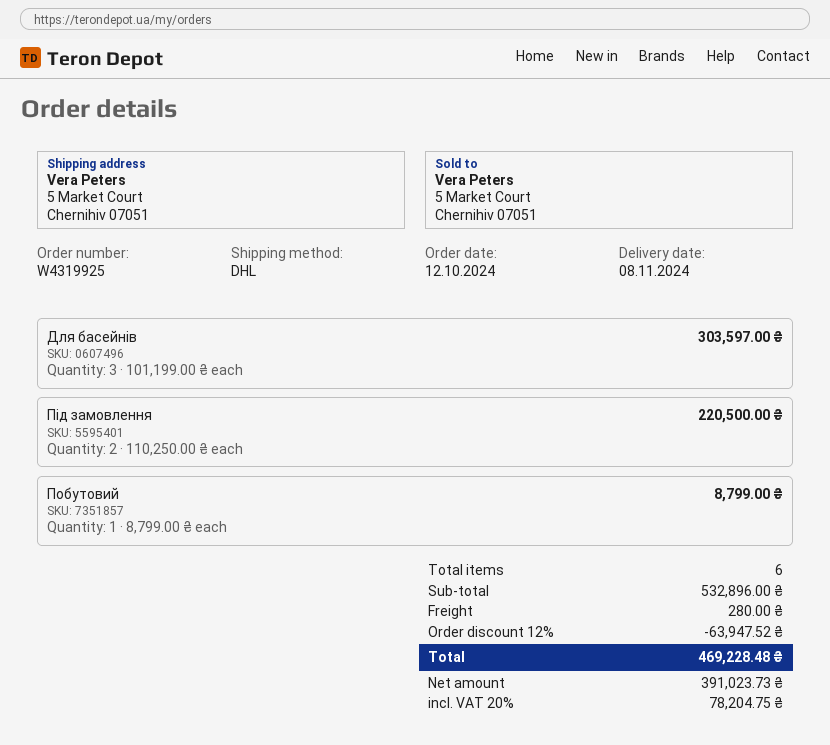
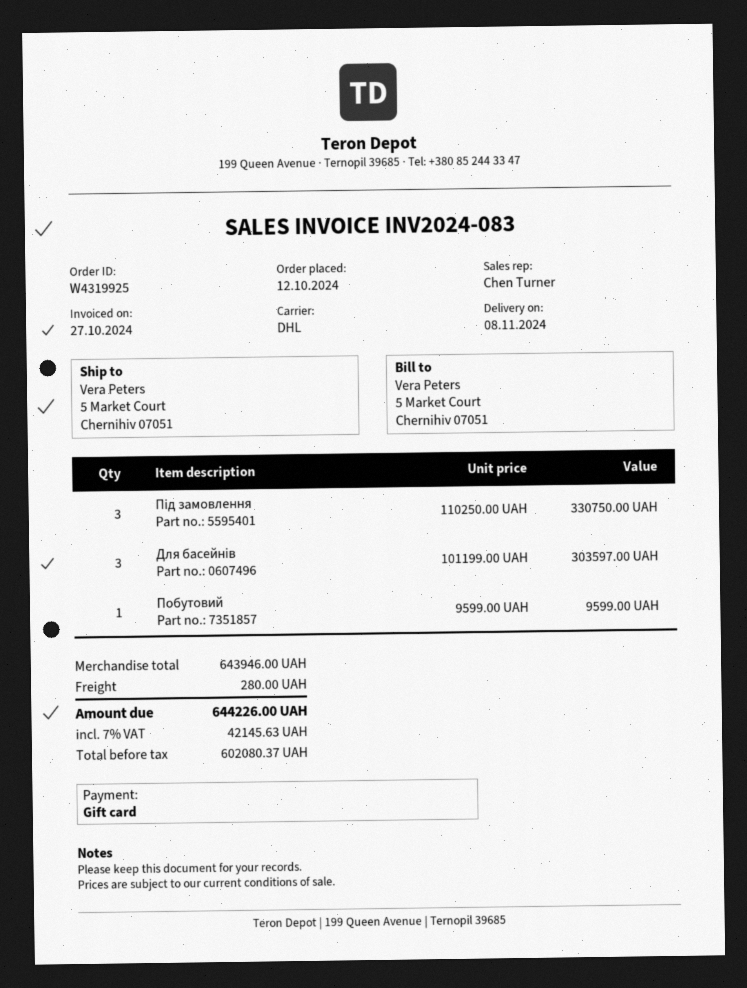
Під замовлення: 2 x 110250.00 = 220500.00 -> 3 x 110250.00 = 330750.00
Побутовий: 1 x 8799.00 = 8799.00 -> 1 x 9599.00 = 9599.00
subtotal: 532896.00 -> 643946.00
discount: 12% = 63947.52 -> none
net: 391023.73 -> 602080.37
tax: 20% = 78204.75 -> 7% = 42145.63
total: 469228.48 -> 644226.00

